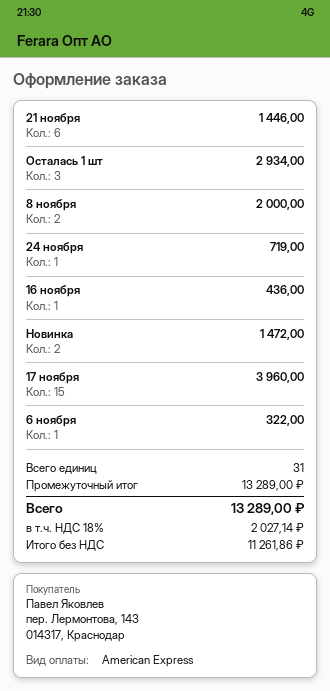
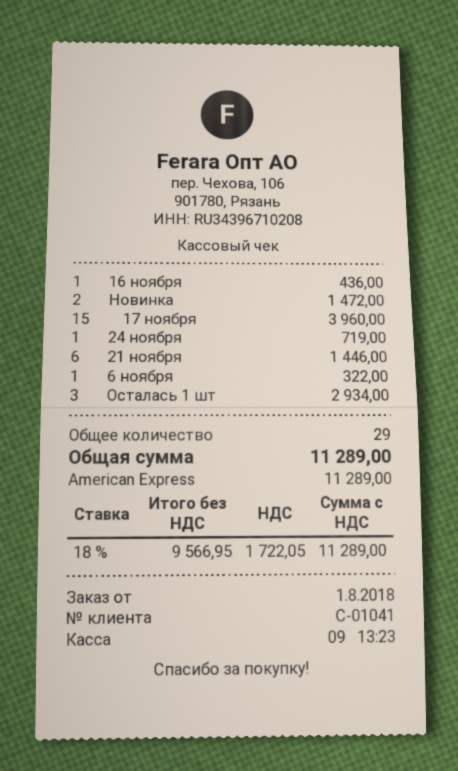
8 ноября: 2 for 2000.00 -> none
total quantity: 31 -> 29
net: 11261.86 -> 9566.95
tax: 18% = 2027.14 -> 18% = 1722.05
total: 13289.00 -> 11289.00

